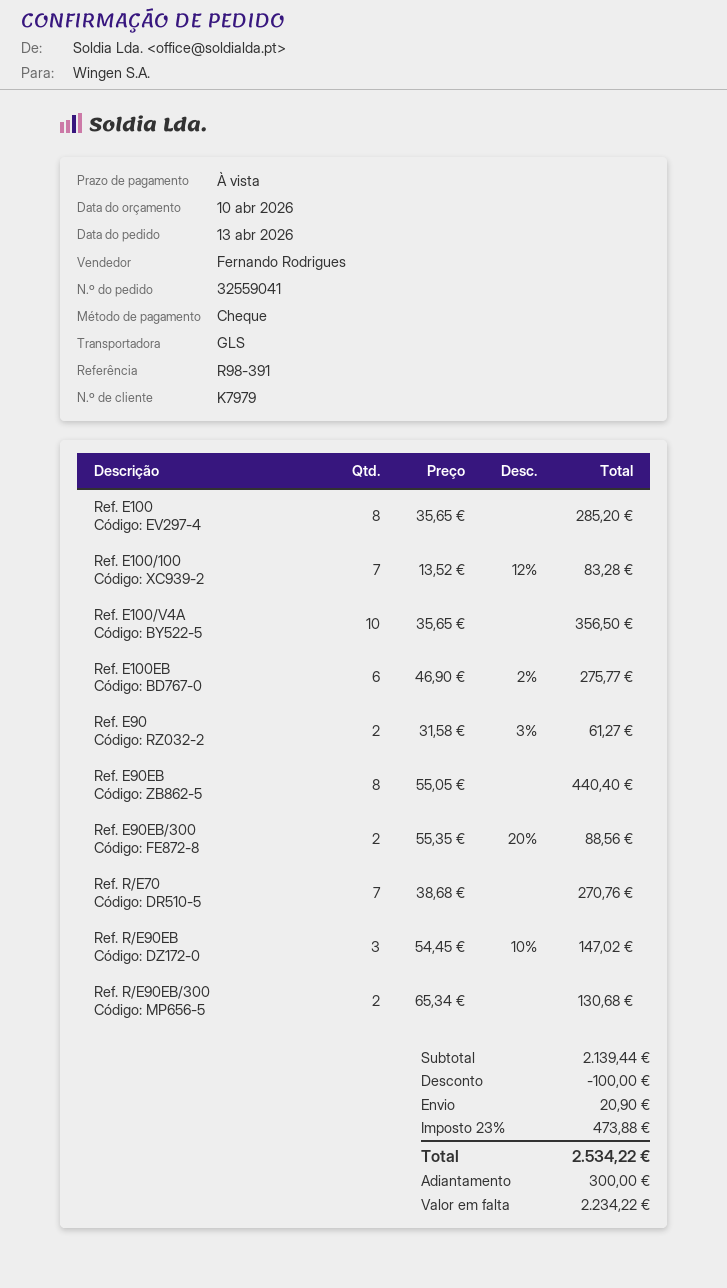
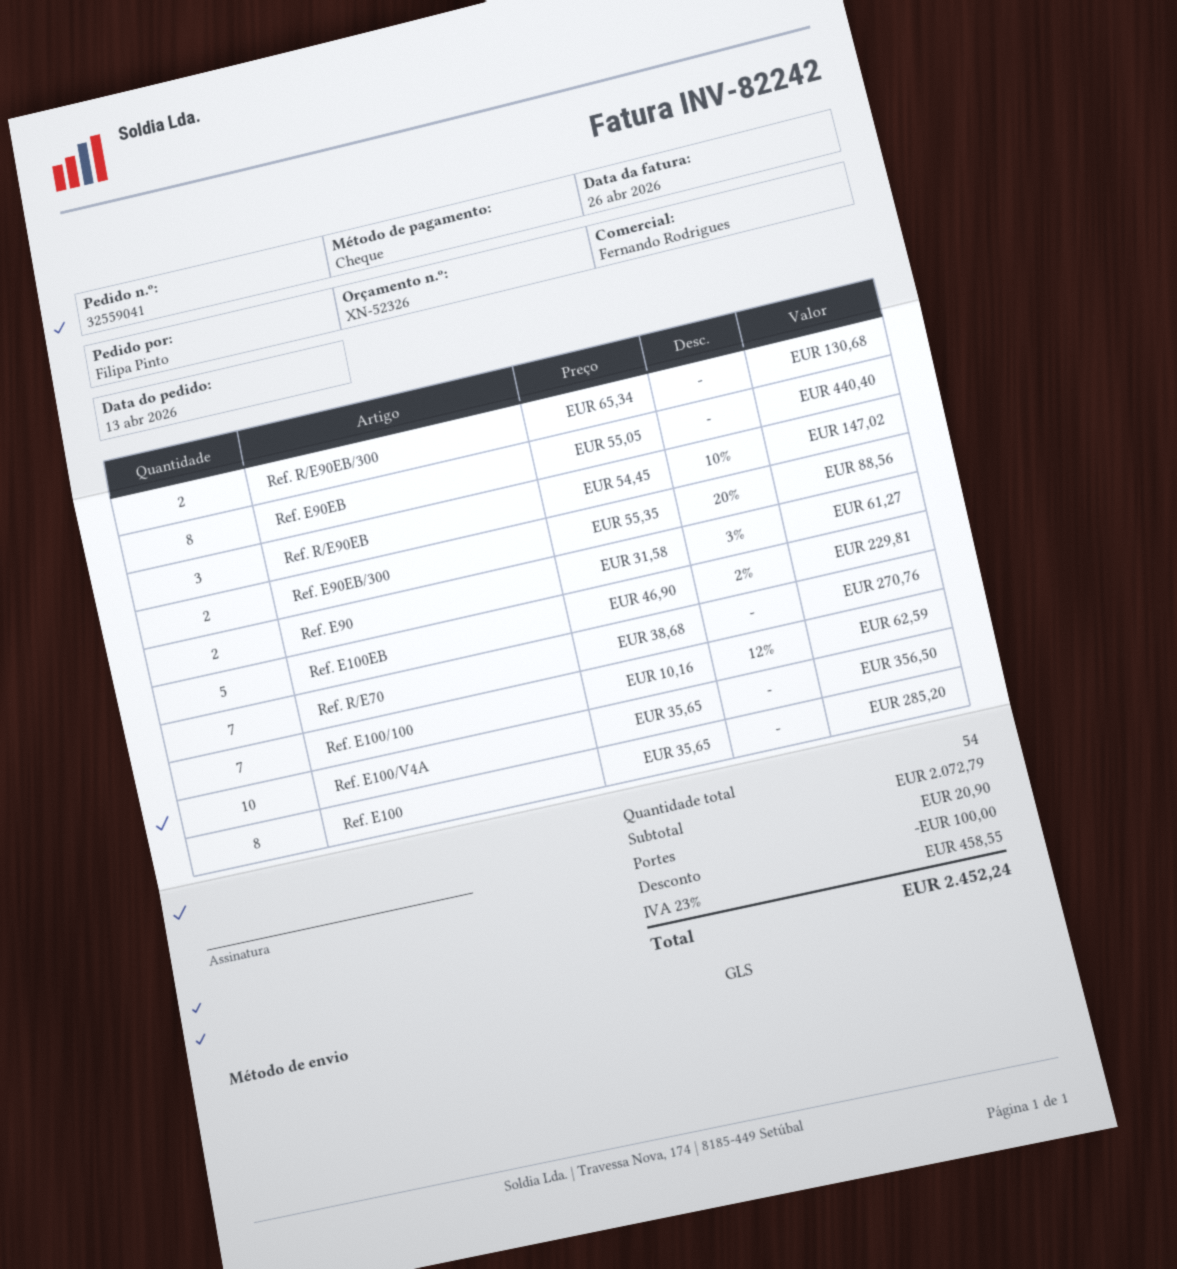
Ref. E100/100: 7 x 13.52 - 12% = 83.28 -> 7 x 10.16 - 12% = 62.59
Ref. E100EB: 6 x 46.90 - 2% = 275.77 -> 5 x 46.90 - 2% = 229.81
subtotal: 2139.44 -> 2072.79
tax: 23% = 473.88 -> 23% = 458.55
total: 2534.22 -> 2452.24

